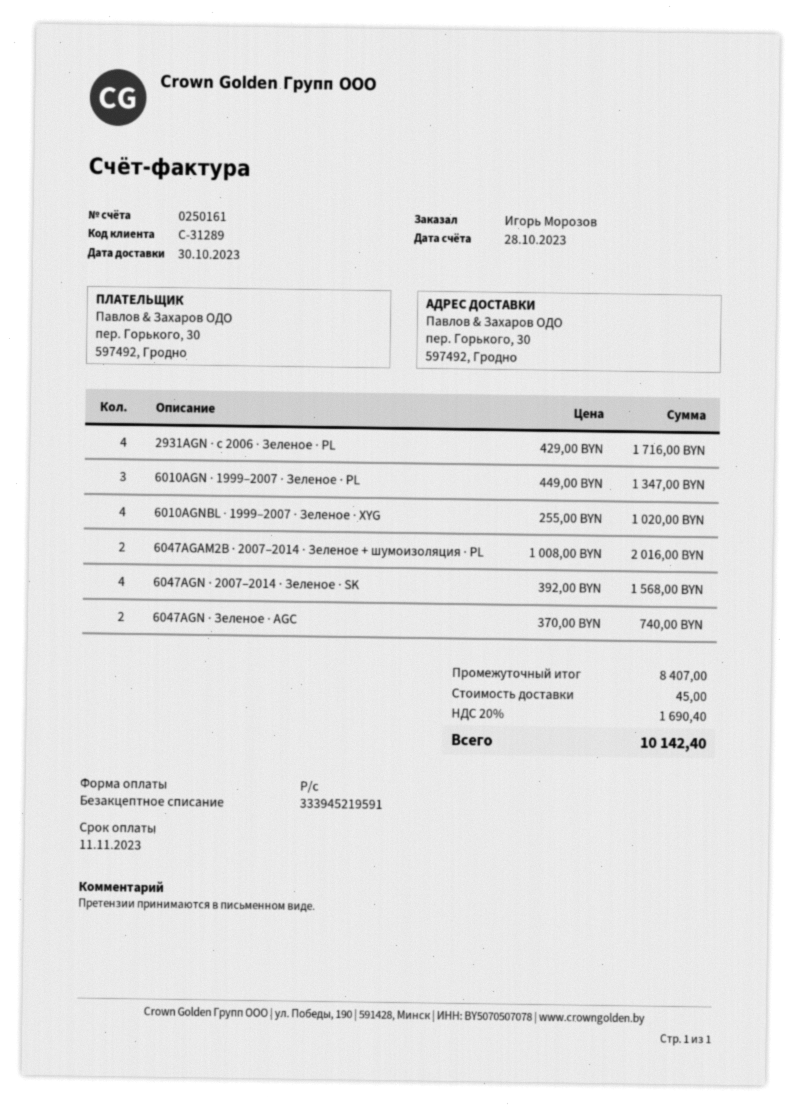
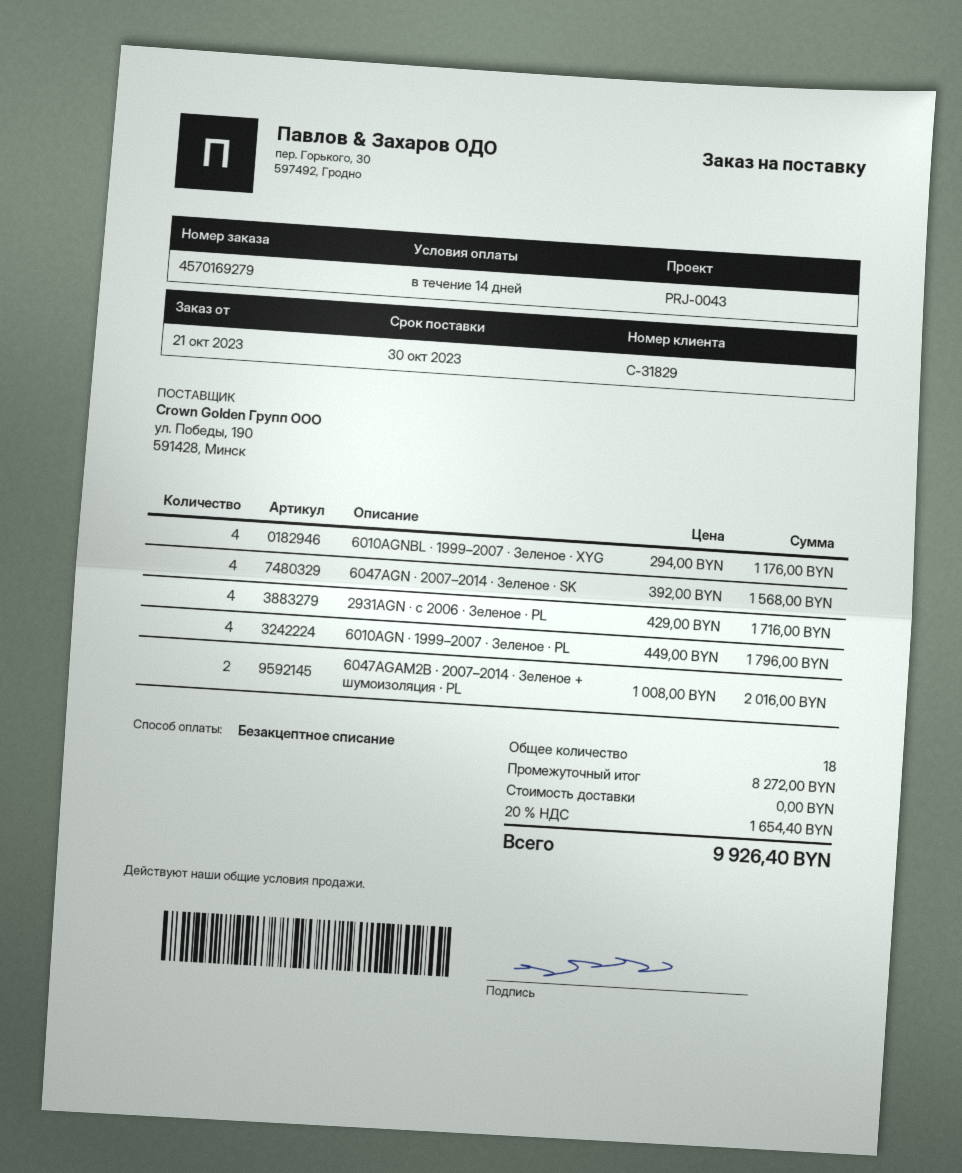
customer number: C-31289 -> C-31829
6010AGN · 1999–2007 · Зеленое · PL: 3 x 449.00 = 1347.00 -> 4 x 449.00 = 1796.00
6010AGNBL · 1999–2007 · Зеленое · XYG: 4 x 255.00 = 1020.00 -> 4 x 294.00 = 1176.00
6047AGN · Зеленое · AGC: 2 x 370.00 = 740.00 -> none
subtotal: 8407.00 -> 8272.00
shipping: 45.00 -> 0.00
tax: 20% = 1690.40 -> 20% = 1654.40
total: 10142.40 -> 9926.40

